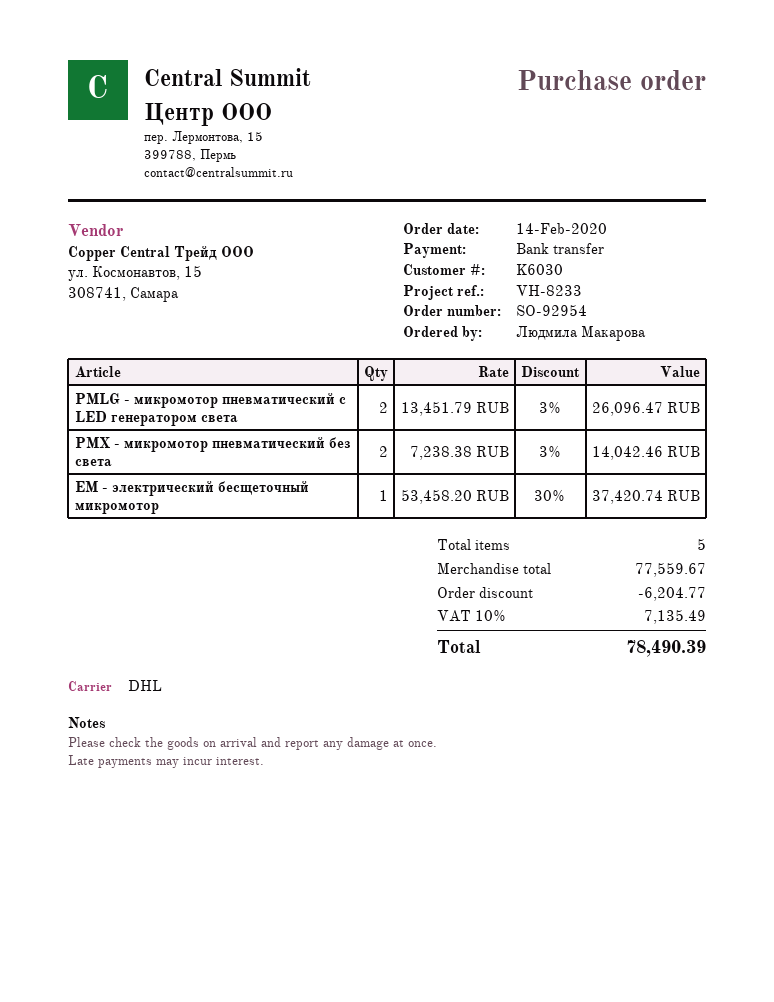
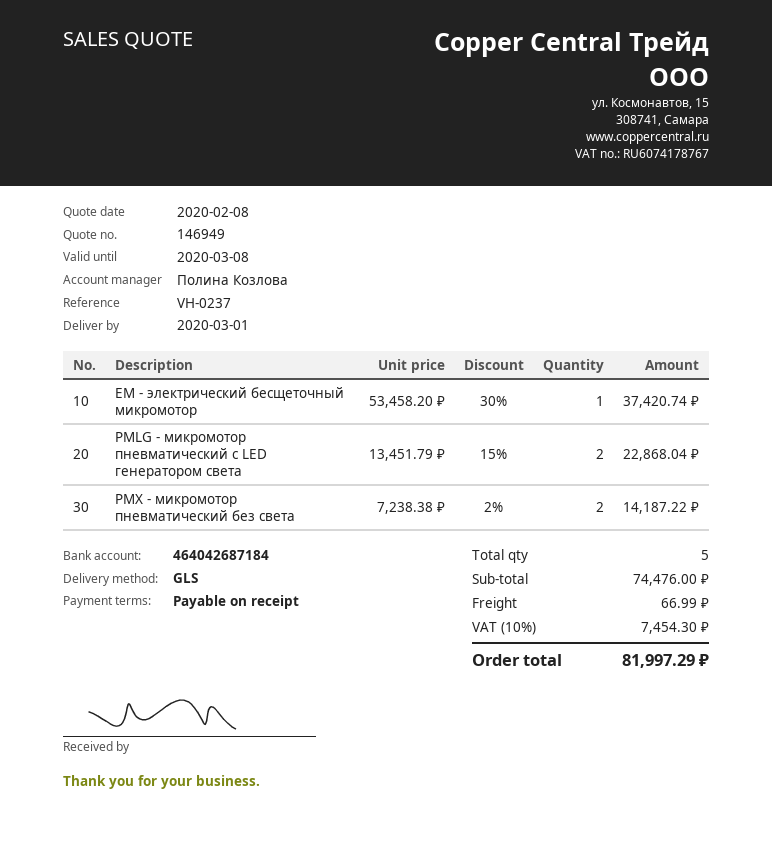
reference: VH-8233 -> VH-0237
shipping method: DHL -> GLS
PMLG - микромотор пневматический с LED генератором света: 2 x 13451.79 - 3% = 26096.47 -> 2 x 13451.79 - 15% = 22868.04
PMX - микромотор пневматический без света: 2 x 7238.38 - 3% = 14042.46 -> 2 x 7238.38 - 2% = 14187.22
subtotal: 77559.67 -> 74476.00
discount: 6204.77 -> none
shipping: none -> 66.99
tax: 10% = 7135.49 -> 10% = 7454.30
total: 78490.39 -> 81997.29

